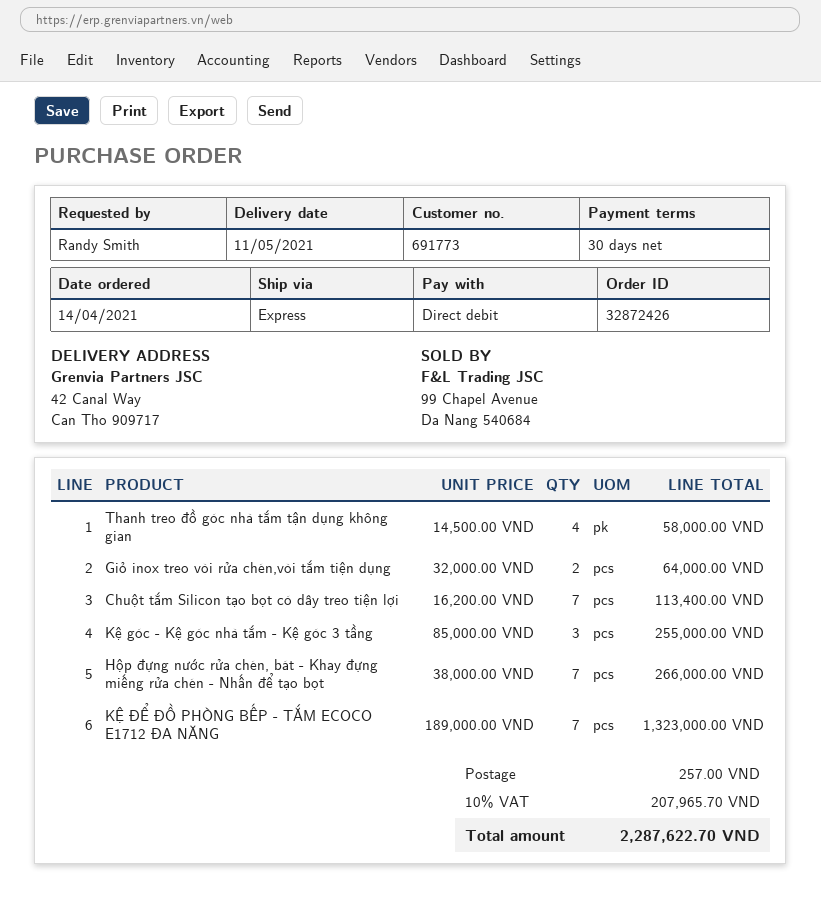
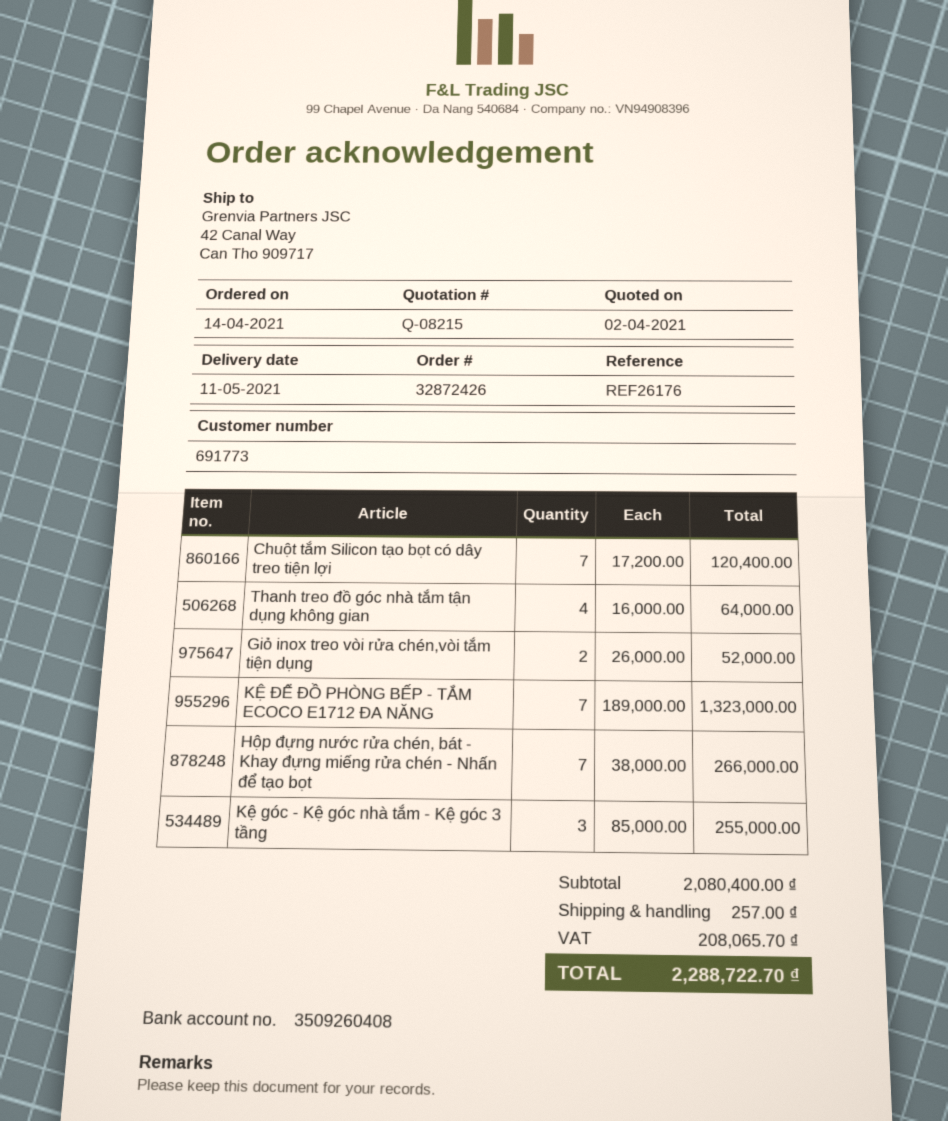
Thanh treo đồ góc nhà tắm tận dụng không gian: 4 x 14500.00 = 58000.00 -> 4 x 16000.00 = 64000.00
Giỏ inox treo vòi rửa chén,vòi tắm tiện dụng: 2 x 32000.00 = 64000.00 -> 2 x 26000.00 = 52000.00
Chuột tắm Silicon tạo bọt có dây treo tiện lợi: 7 x 16200.00 = 113400.00 -> 7 x 17200.00 = 120400.00
tax: 207965.70 -> 208065.70
total: 2287622.70 -> 2288722.70

